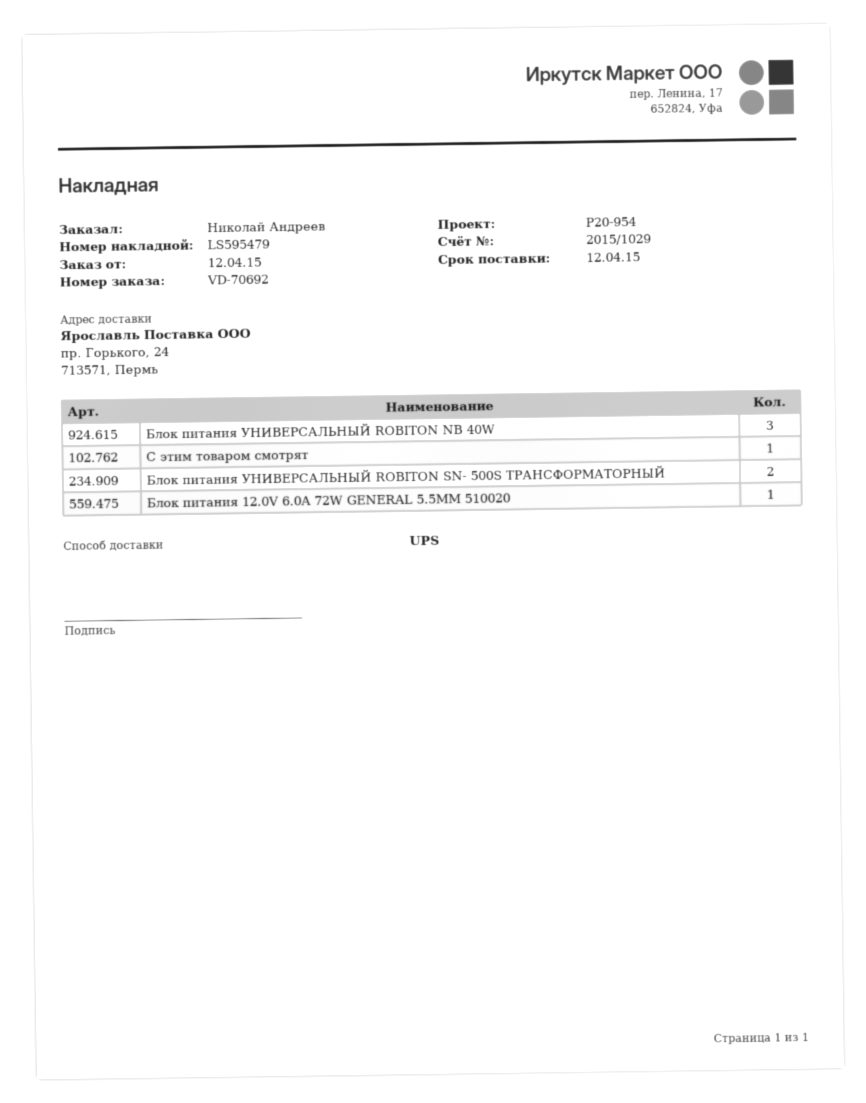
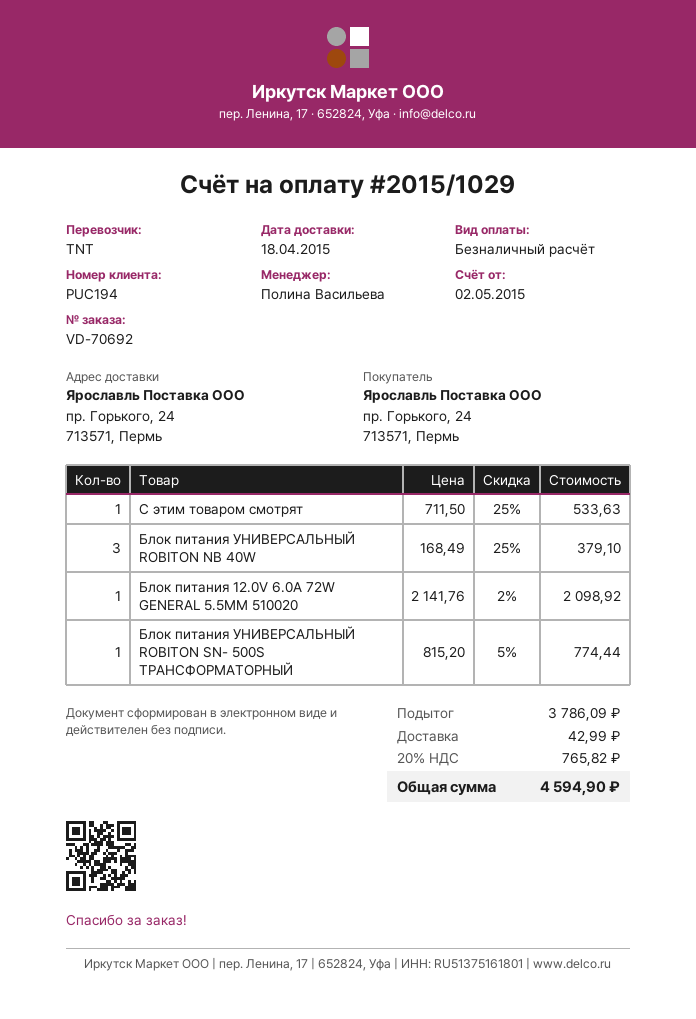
delivery date: 2015-04-12 -> 2015-04-18
shipping method: UPS -> TNT
Блок питания УНИВЕРСАЛЬНЫЙ ROBITON SN- 500S ТРАНСФОРМАТОРНЫЙ: 2 -> 1

